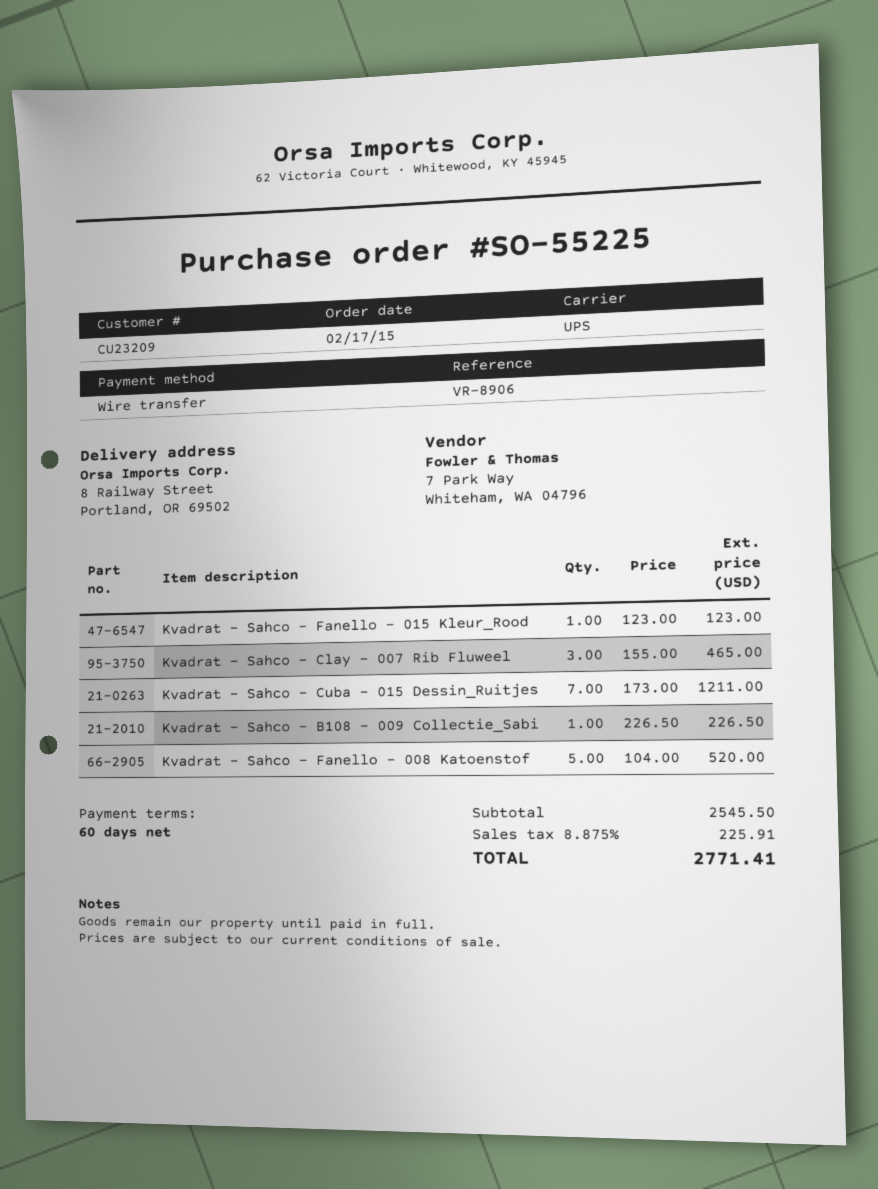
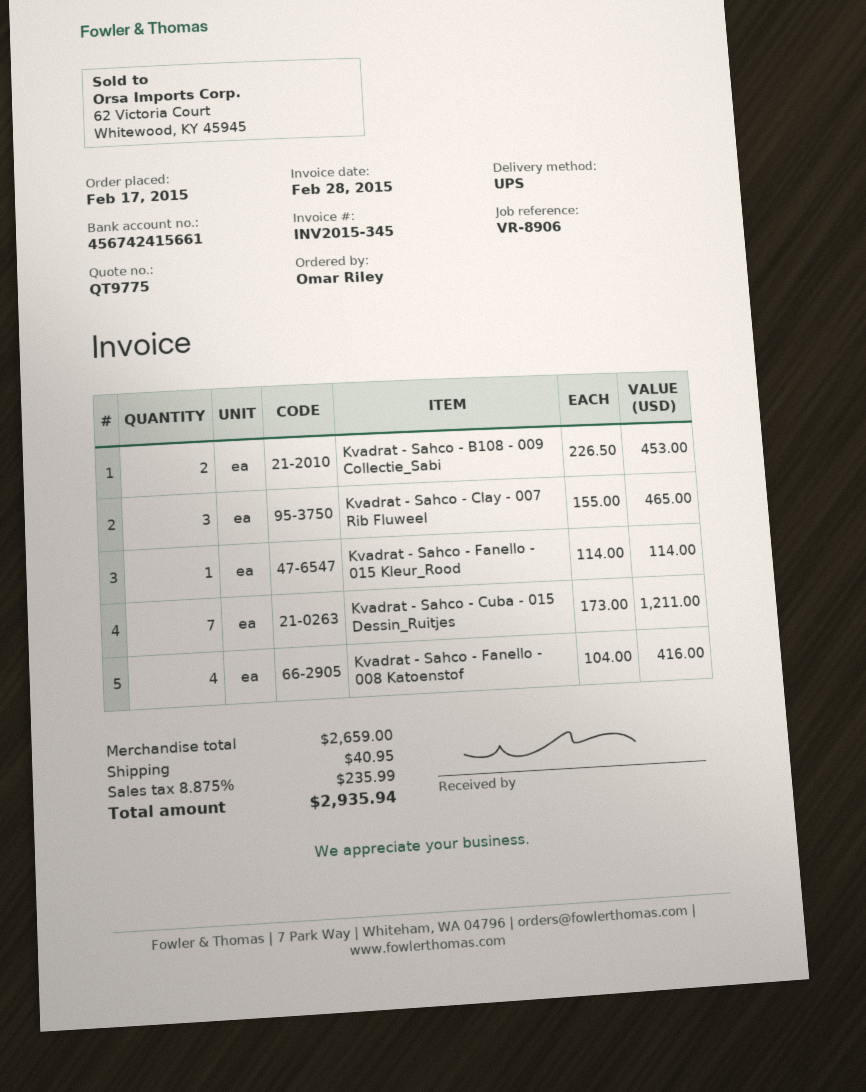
Kvadrat - Sahco - Fanello - 015 Kleur_Rood: 1 x 123.00 = 123.00 -> 1 x 114.00 = 114.00
Kvadrat - Sahco - B108 - 009 Collectie_Sabi: 1 x 226.50 = 226.50 -> 2 x 226.50 = 453.00
Kvadrat - Sahco - Fanello - 008 Katoenstof: 5 x 104.00 = 520.00 -> 4 x 104.00 = 416.00
subtotal: 2545.50 -> 2659.00
shipping: none -> 40.95
tax: 8.875% = 225.91 -> 8.875% = 235.99
total: 2771.41 -> 2935.94

